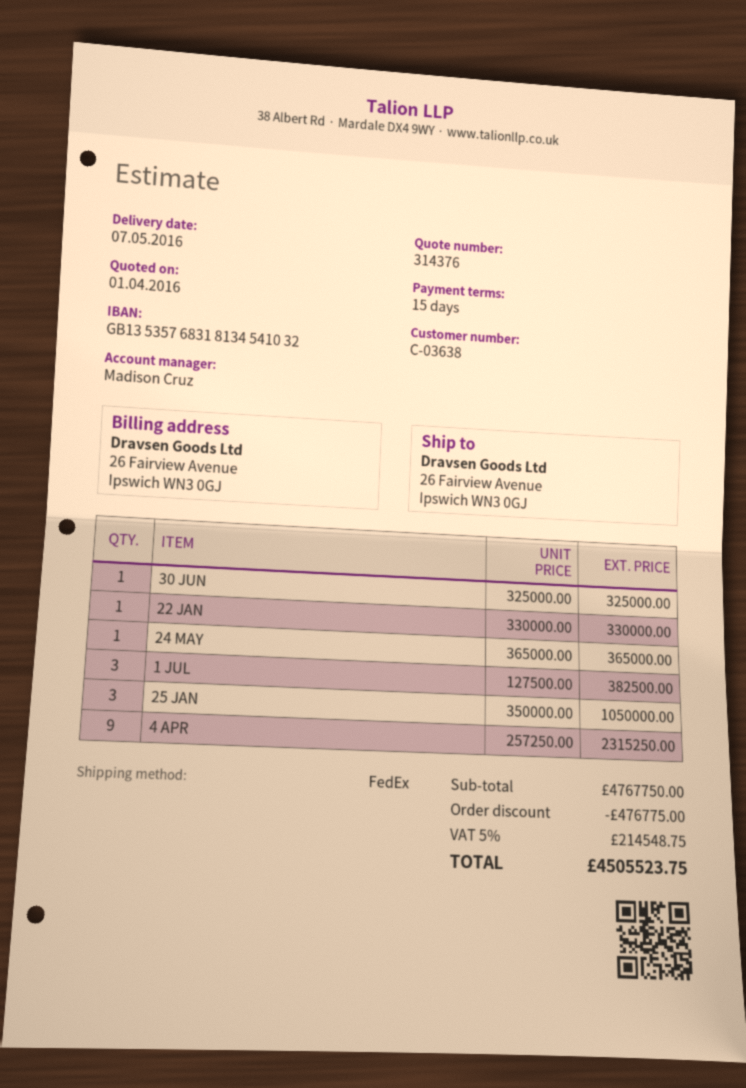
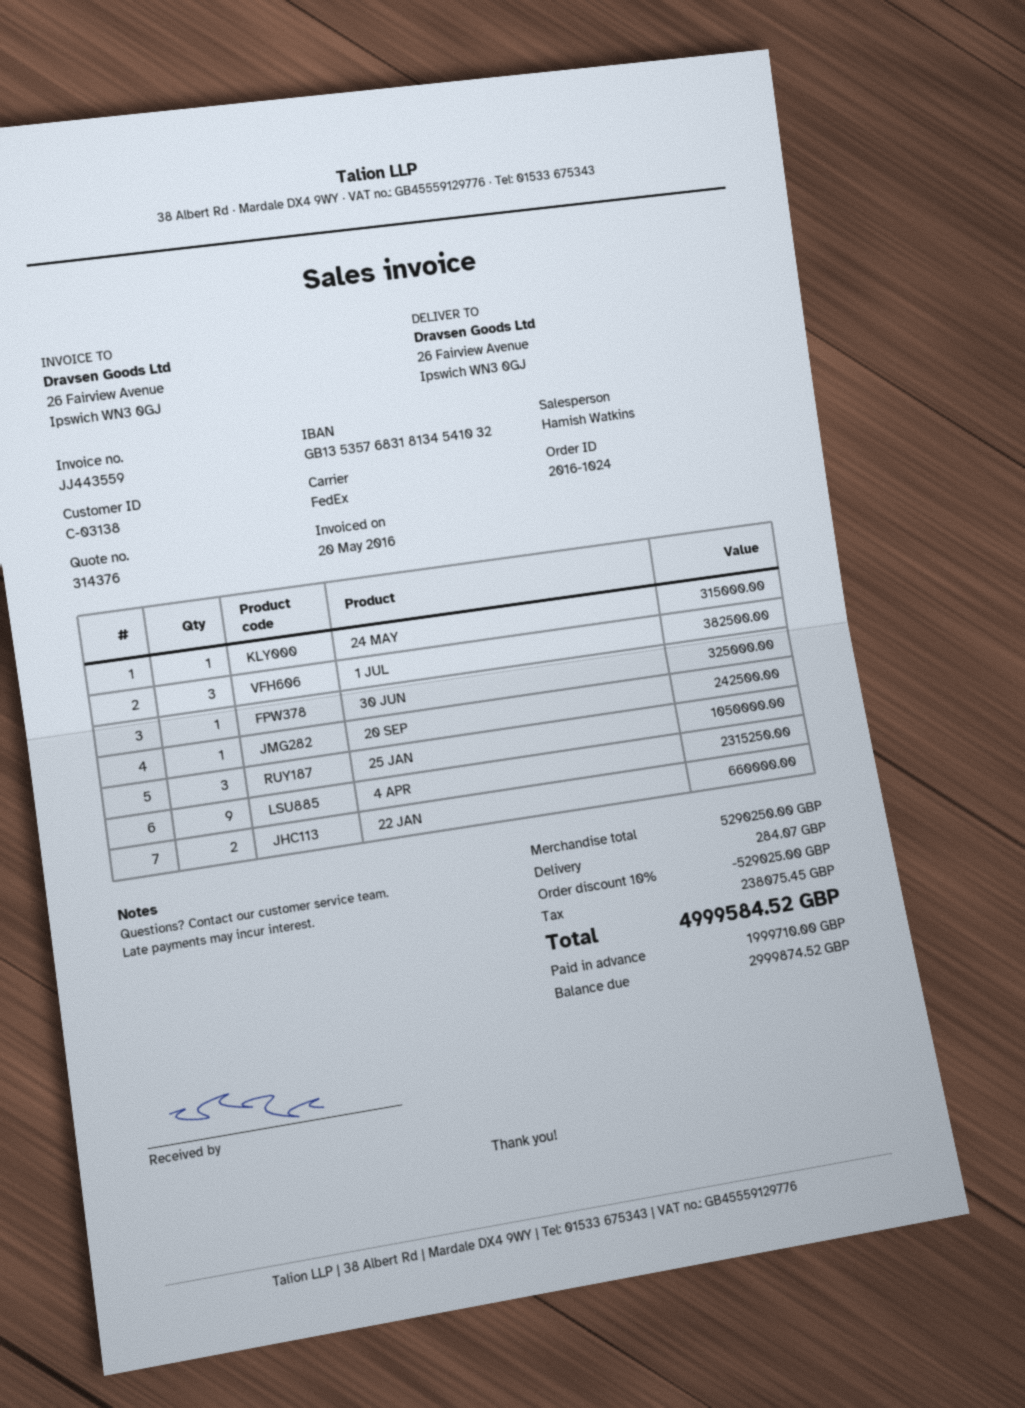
customer number: C-03638 -> C-03138
sales rep: Madison Cruz -> Hamish Watkins
22 JAN: 1 for 330000.00 -> 2 for 660000.00
24 MAY: 1 for 365000.00 -> 1 for 315000.00
20 SEP: none -> 1 for 242500.00
subtotal: 4767750.00 -> 5290250.00
discount: 476775.00 -> 529025.00
shipping: none -> 284.07
tax: 214548.75 -> 238075.45
total: 4505523.75 -> 4999584.52

